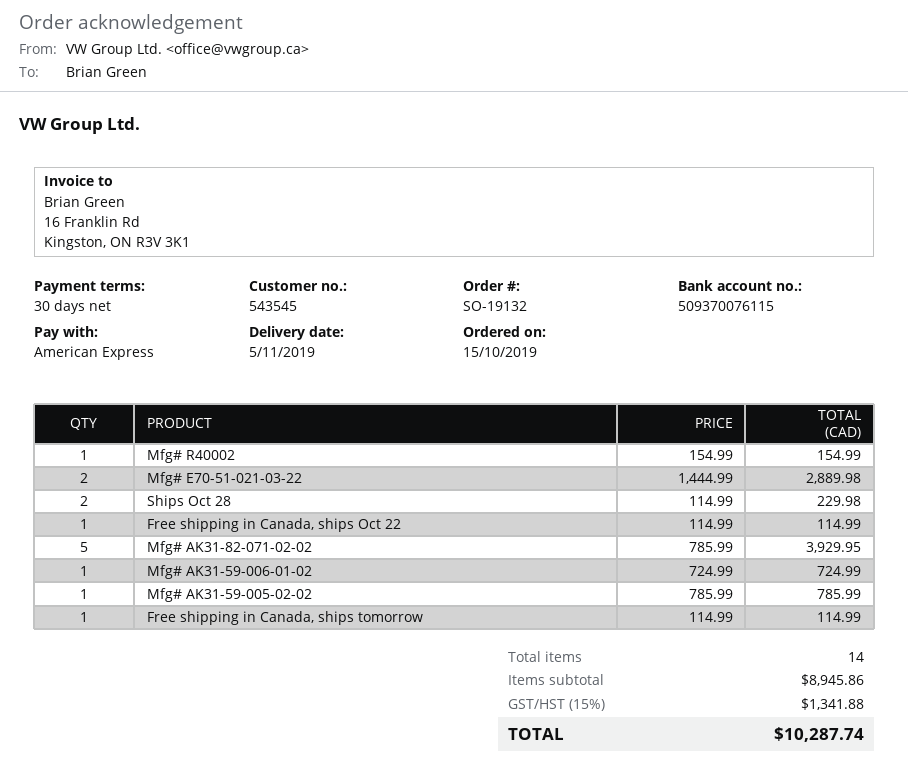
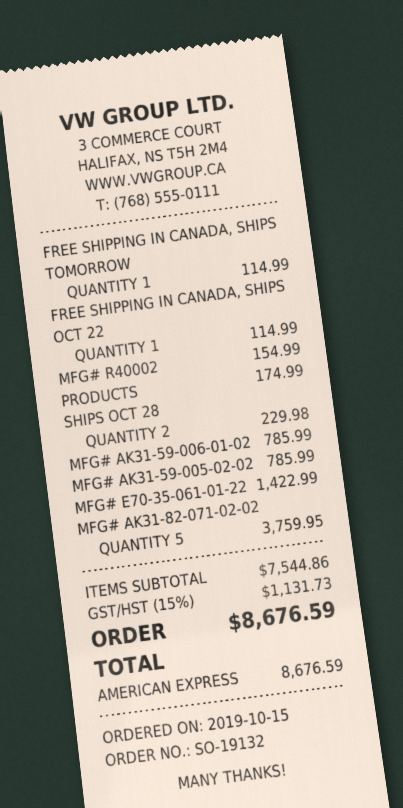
Mfg# E70-51-021-03-22: 2 for 2889.98 -> none
Mfg# AK31-82-071-02-02: 5 for 3929.95 -> 5 for 3759.95
Mfg# AK31-59-006-01-02: 1 for 724.99 -> 1 for 785.99
PRODUCTS: none -> 1 for 174.99
MFG# E70-35-061-01-22: none -> 1 for 1422.99
subtotal: 8945.86 -> 7544.86
tax: 15% = 1341.88 -> 15% = 1131.73
total: 10287.74 -> 8676.59

